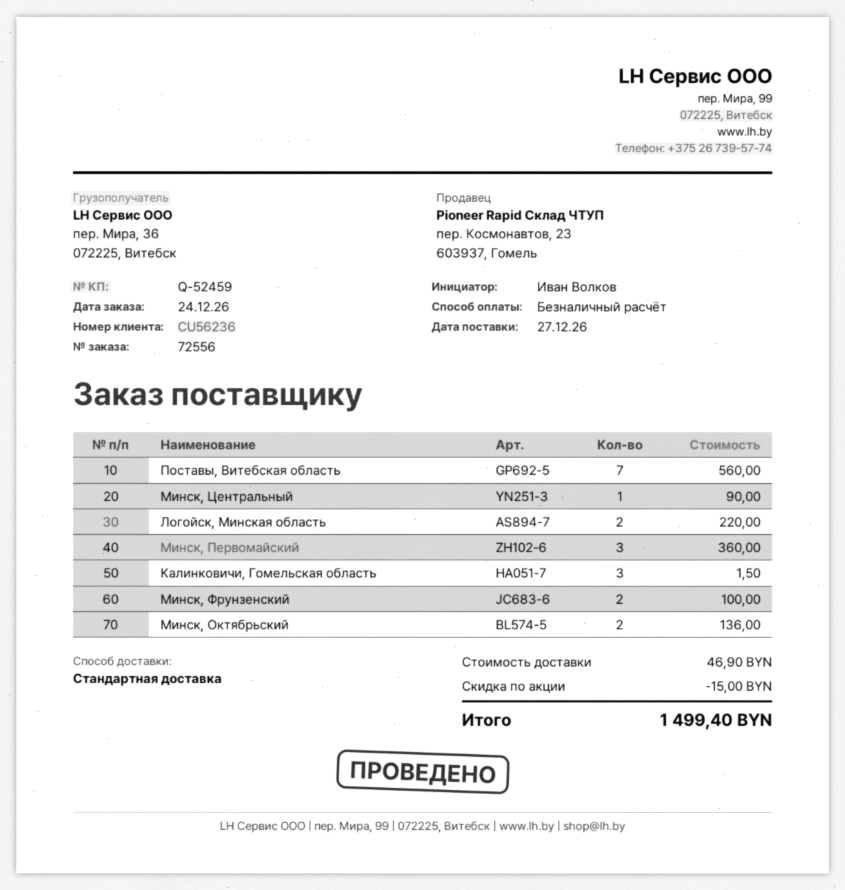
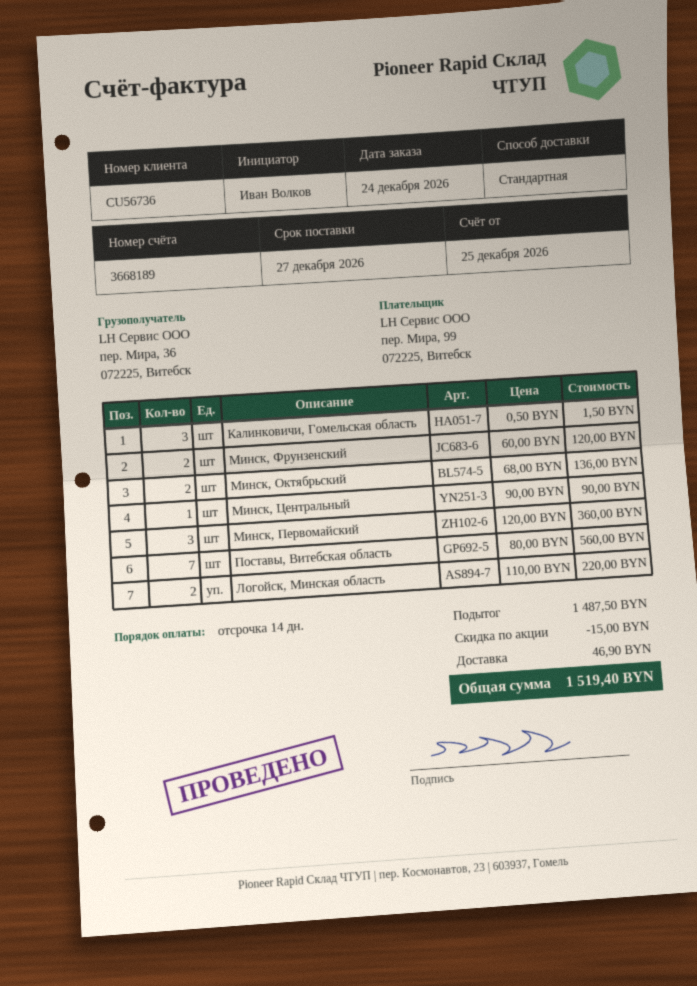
customer number: CU56236 -> CU56736
Минск, Фрунзенский: 2 for 100.00 -> 2 for 120.00
total: 1499.40 -> 1519.40

